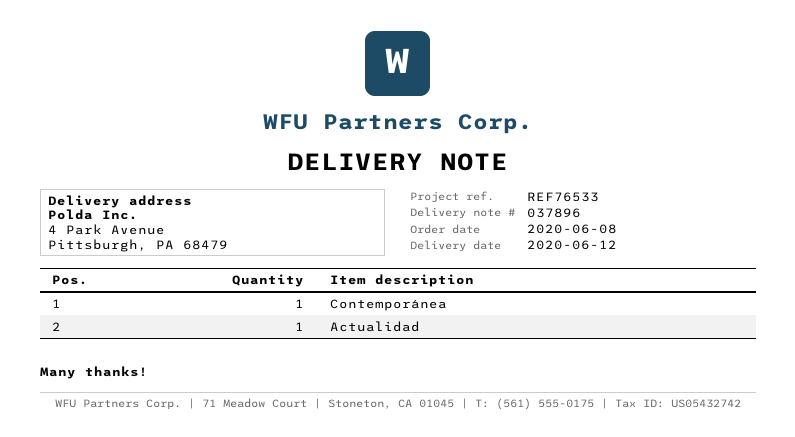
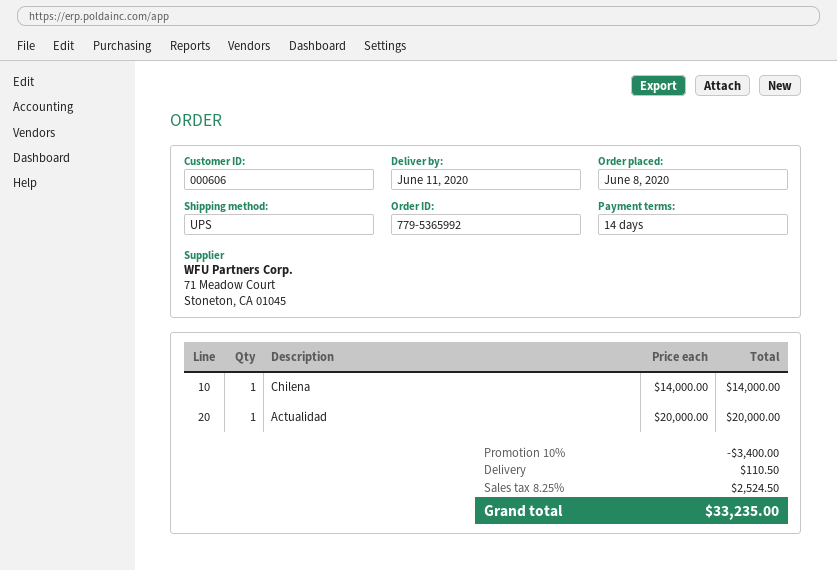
delivery date: 2020-06-12 -> 2020-06-11
Contemporánea: 1 -> none
Chilena: none -> 1

